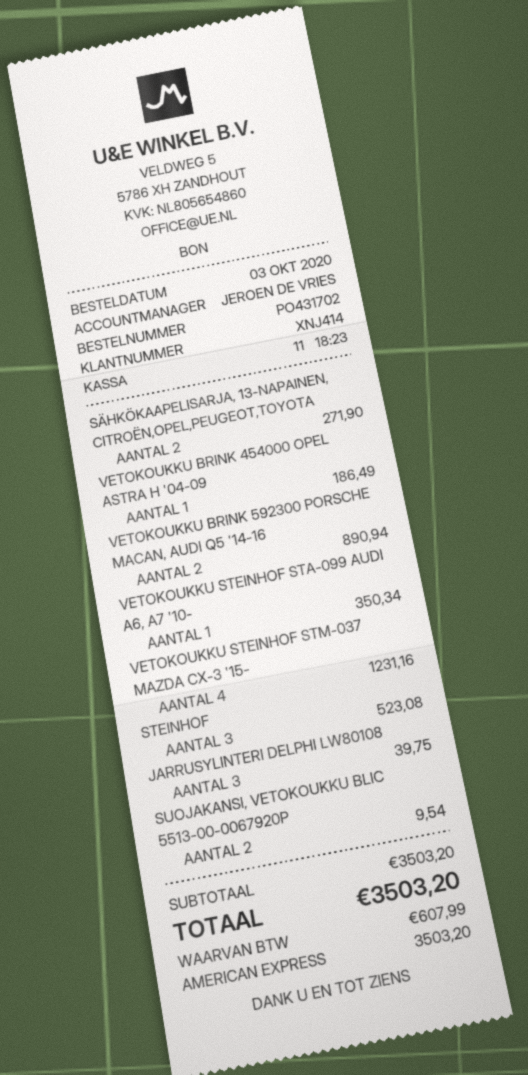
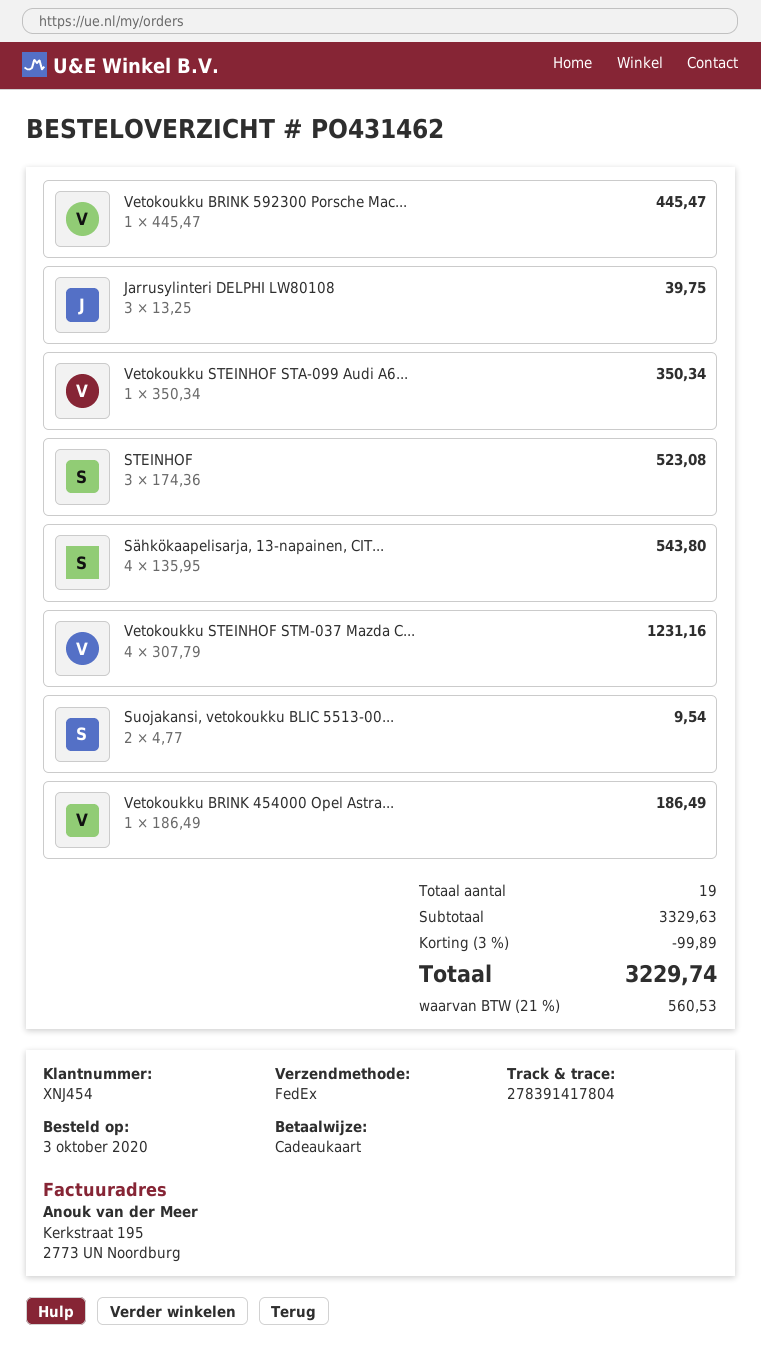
order number: PO431702 -> PO431462
customer number: XNJ414 -> XNJ454
payment method: American Express -> gift card
SÄHKÖKAAPELISARJA, 13-NAPAINEN, CITROËN,OPEL,PEUGEOT,TOYOTA: 2 for 271.90 -> 4 for 543.80
VETOKOUKKU BRINK 592300 PORSCHE MACAN, AUDI Q5 '14-16: 2 for 890.94 -> 1 for 445.47
subtotal: 3503.20 -> 3329.63
discount: none -> 3% = 99.89
tax: 607.99 -> 560.53
total: 3503.20 -> 3229.74

